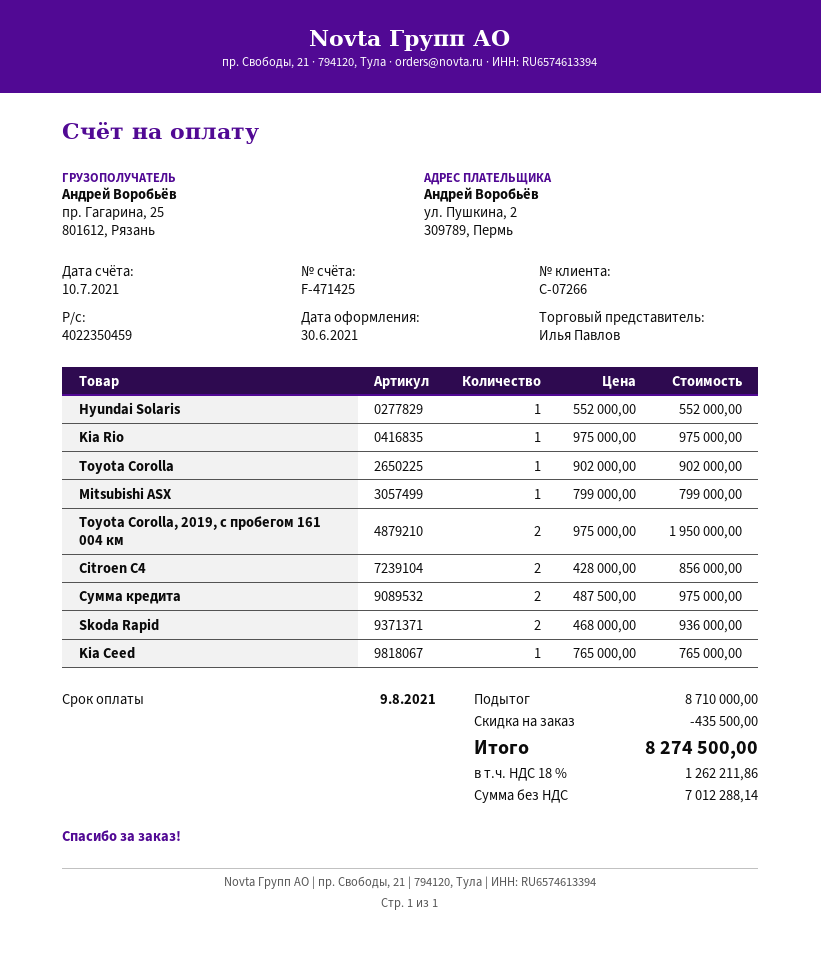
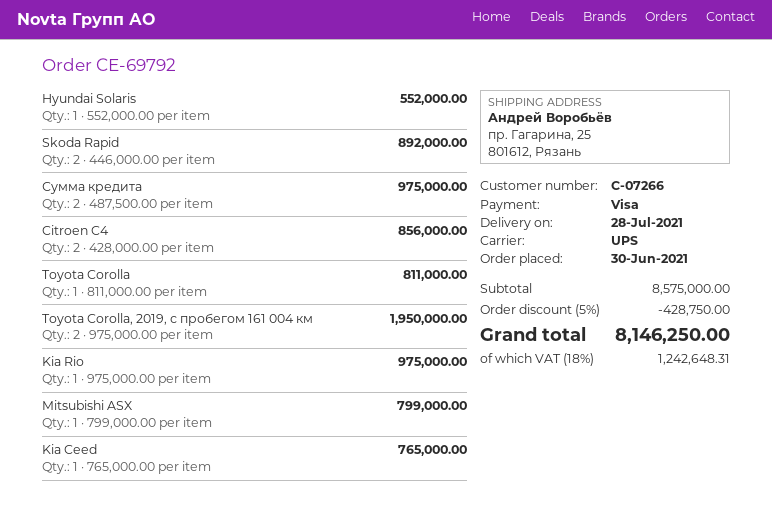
Toyota Corolla: 1 x 902000.00 = 902000.00 -> 1 x 811000.00 = 811000.00
Skoda Rapid: 2 x 468000.00 = 936000.00 -> 2 x 446000.00 = 892000.00
subtotal: 8710000.00 -> 8575000.00
discount: 435500.00 -> 428750.00
tax: 18% = 1262211.86 -> 18% = 1242648.31
total: 8274500.00 -> 8146250.00

